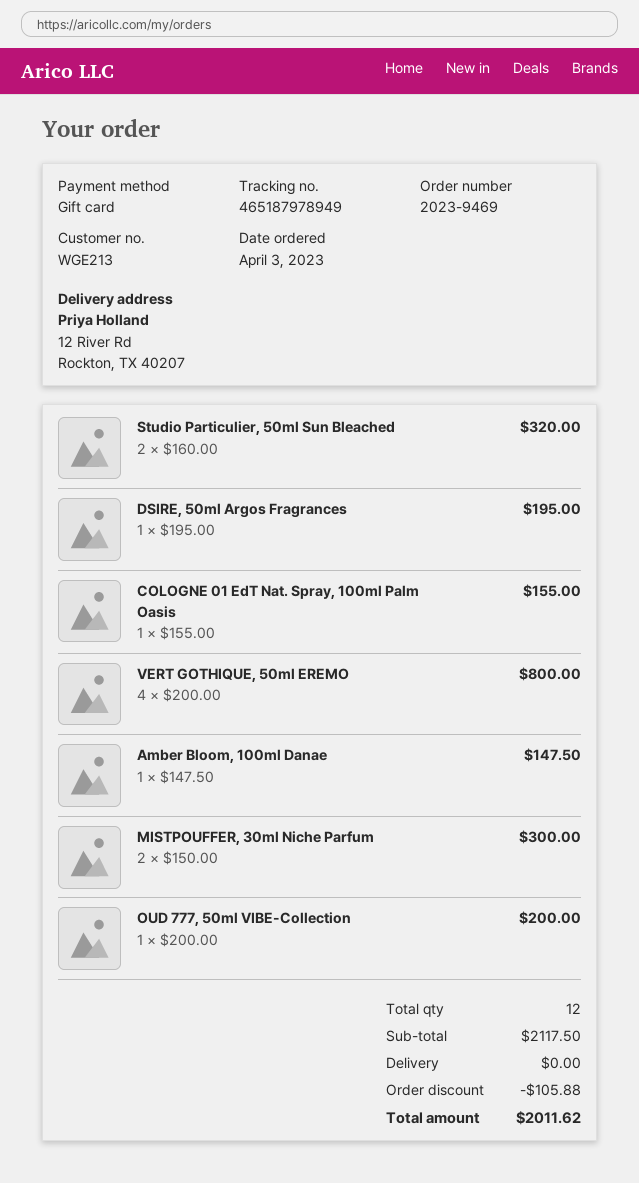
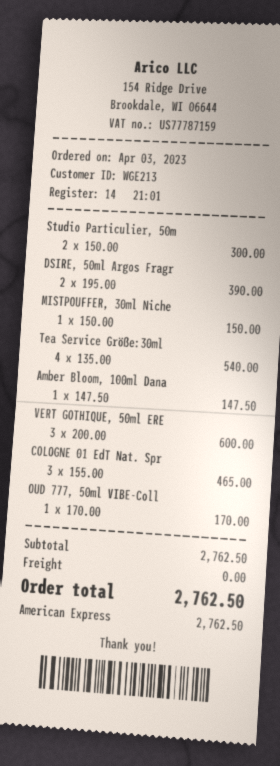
payment method: gift card -> American Express
Studio Particulier, 50ml Sun Bleached: 2 x 160.00 = 320.00 -> 2 x 150.00 = 300.00
DSIRE, 50ml Argos Fragrances: 1 x 195.00 = 195.00 -> 2 x 195.00 = 390.00
COLOGNE 01 EdT Nat. Spray, 100ml Palm Oasis: 1 x 155.00 = 155.00 -> 3 x 155.00 = 465.00
VERT GOTHIQUE, 50ml EREMO: 4 x 200.00 = 800.00 -> 3 x 200.00 = 600.00
MISTPOUFFER, 30ml Niche Parfum: 2 x 150.00 = 300.00 -> 1 x 150.00 = 150.00
OUD 777, 50ml VIBE-Collection: 1 x 200.00 = 200.00 -> 1 x 170.00 = 170.00
Tea Service Größe:30ml: none -> 4 x 135.00 = 540.00
subtotal: 2117.50 -> 2762.50
discount: 105.88 -> none
total: 2011.62 -> 2762.50

